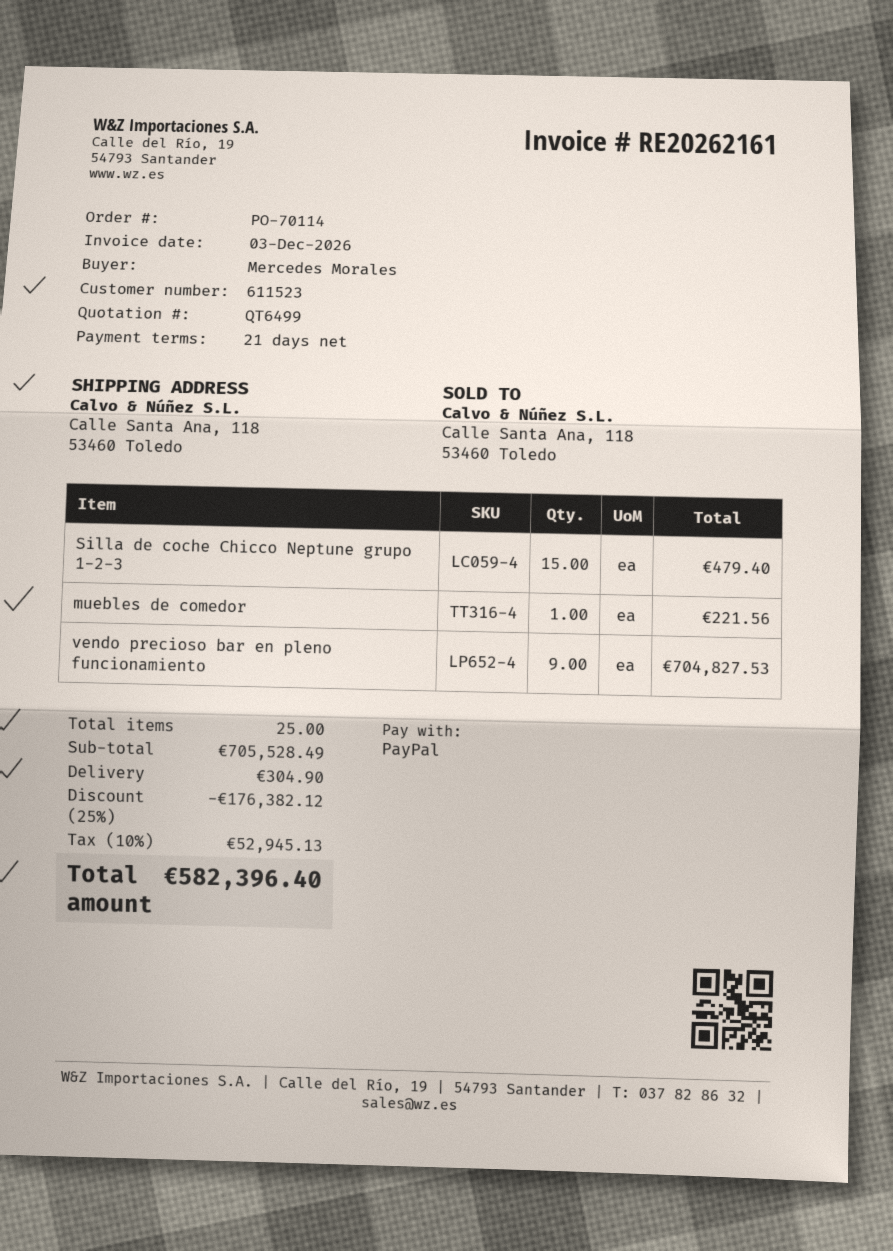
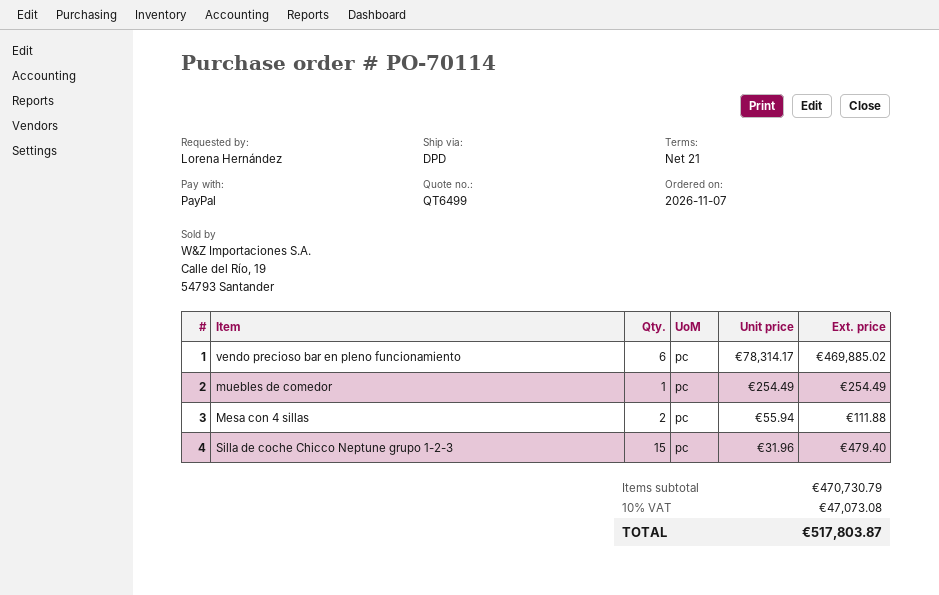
ordered by: Mercedes Morales -> Lorena Hernández
muebles de comedor: 1 for 221.56 -> 1 for 254.49
vendo precioso bar en pleno funcionamiento: 9 for 704827.53 -> 6 for 469885.02
Mesa con 4 sillas: none -> 2 for 111.88
subtotal: 705528.49 -> 470730.79
discount: 25% = 176382.12 -> none
shipping: 304.90 -> none
tax: 10% = 52945.13 -> 10% = 47073.08
total: 582396.40 -> 517803.87

